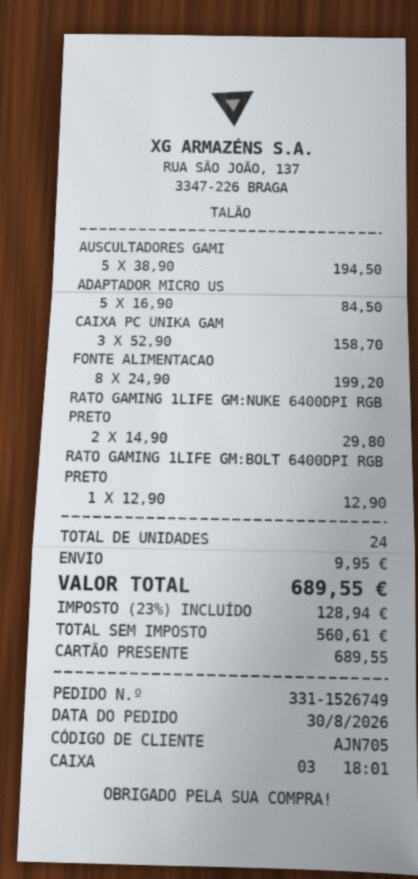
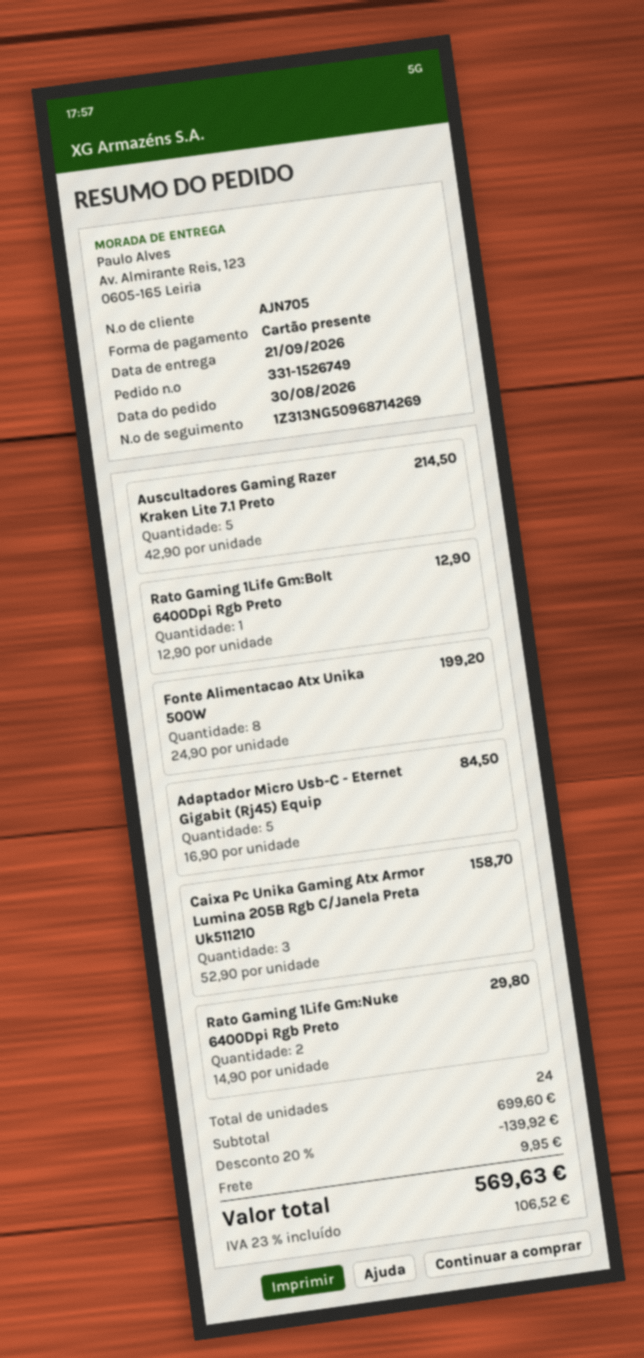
AUSCULTADORES GAMI: 5 x 38.90 = 194.50 -> 5 x 42.90 = 214.50
discount: none -> 20% = 139.92
tax: 23% = 128.94 -> 23% = 106.52
total: 689.55 -> 569.63

